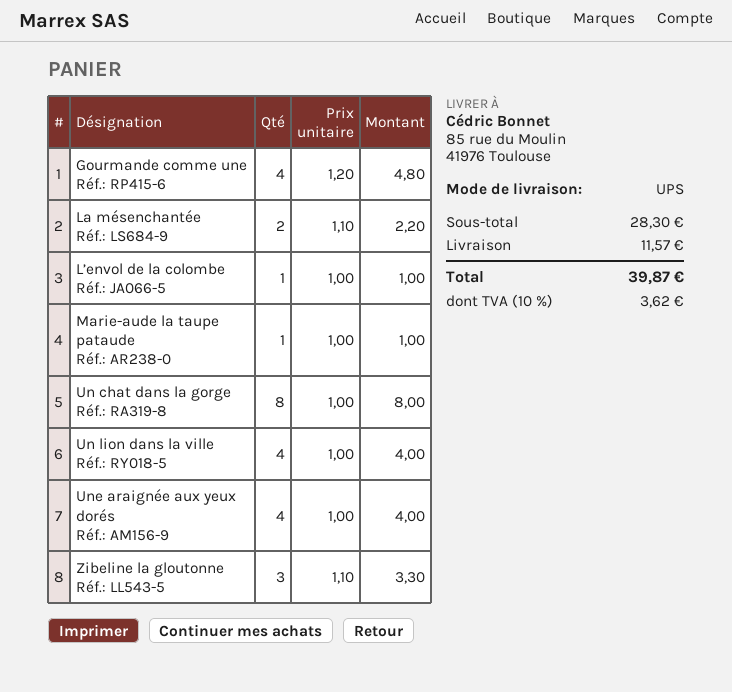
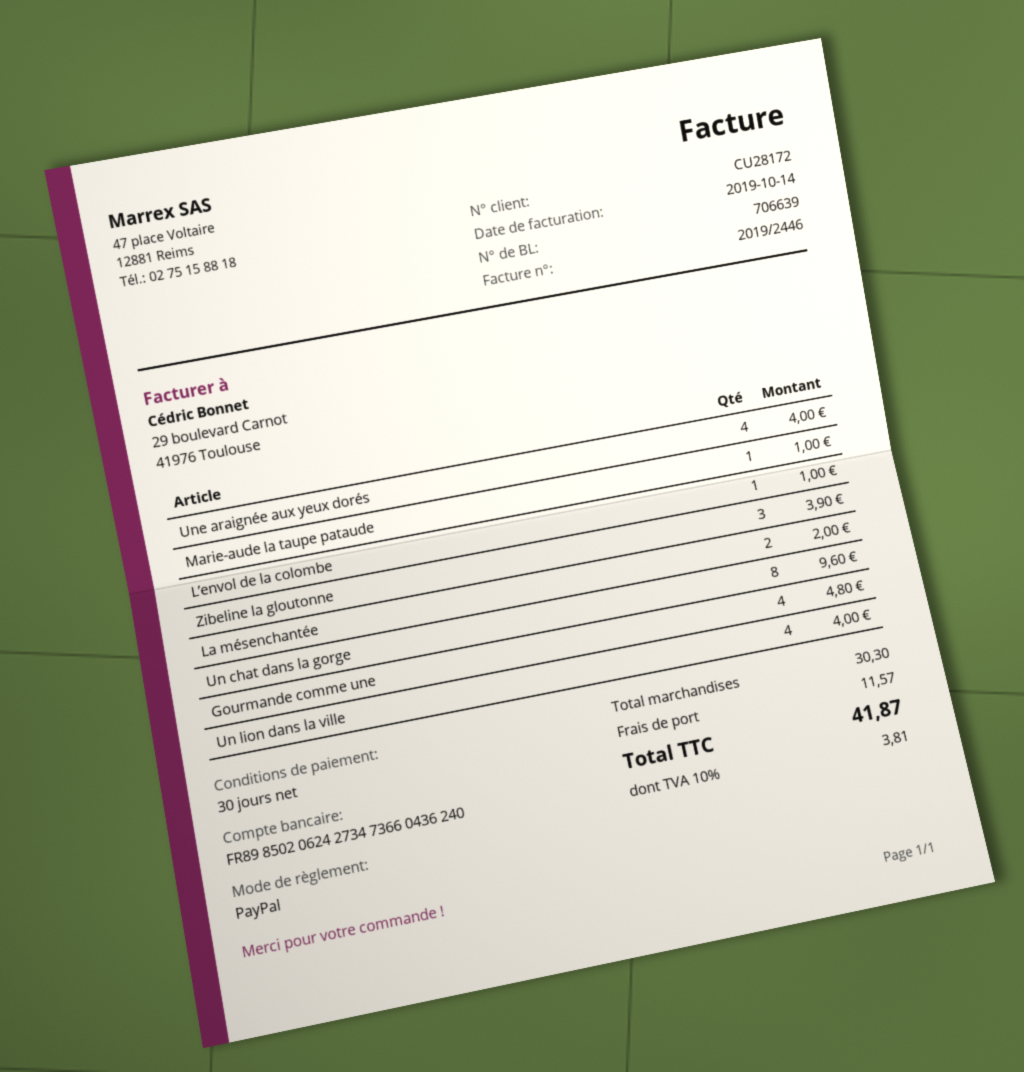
La mésenchantée: 2 for 2.20 -> 2 for 2.00
Un chat dans la gorge: 8 for 8.00 -> 8 for 9.60
Zibeline la gloutonne: 3 for 3.30 -> 3 for 3.90
subtotal: 28.30 -> 30.30
tax: 10% = 3.62 -> 10% = 3.81
total: 39.87 -> 41.87

